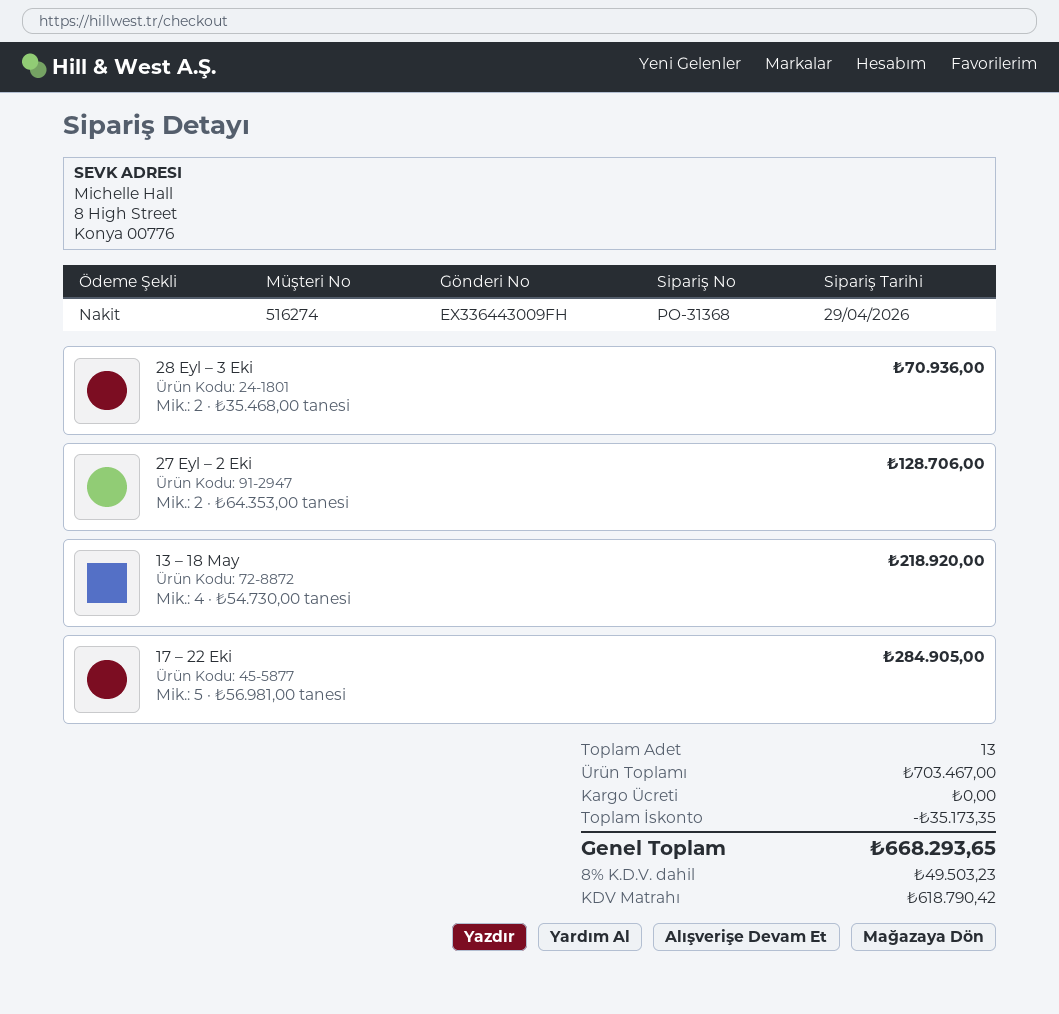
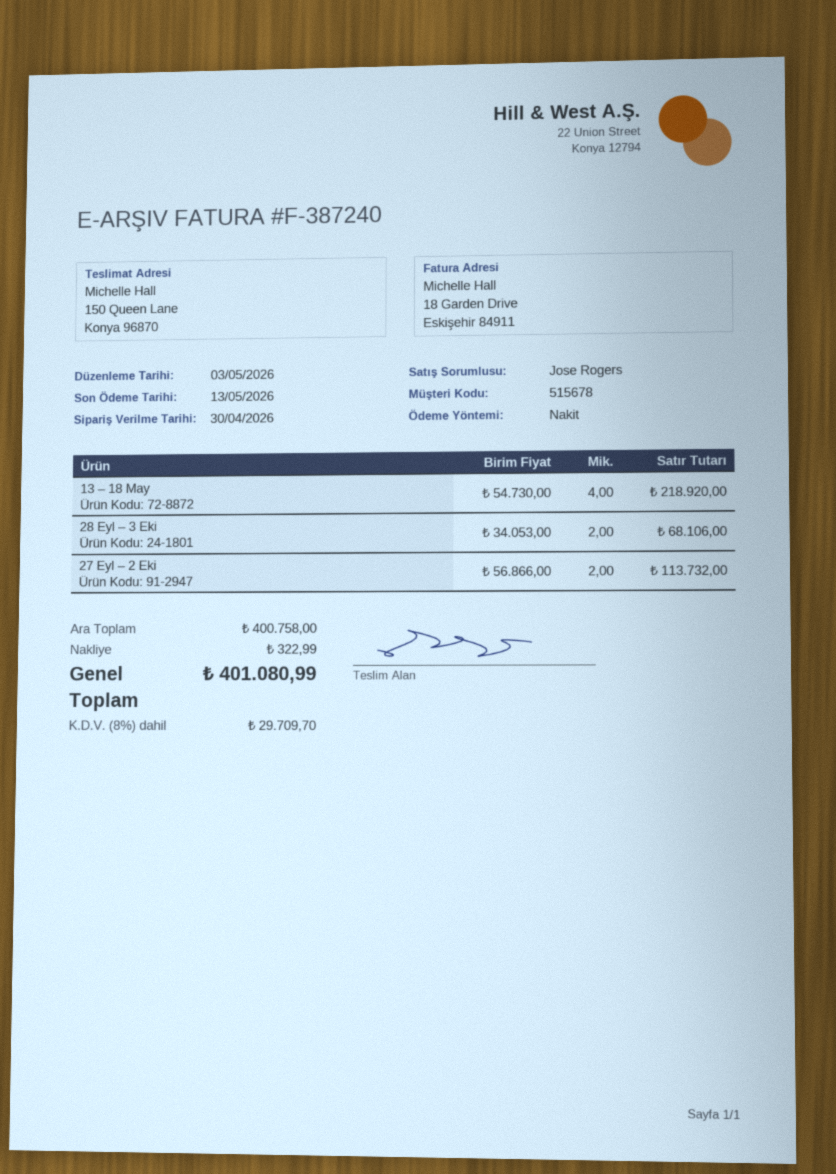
order date: 2026-04-29 -> 2026-04-30
customer number: 516274 -> 515678
ship to: 8 High Street, Konya 00776 -> 150 Queen Lane, Konya 96870
28 Eyl – 3 Eki: 2 x 35468.00 = 70936.00 -> 2 x 34053.00 = 68106.00
27 Eyl – 2 Eki: 2 x 64353.00 = 128706.00 -> 2 x 56866.00 = 113732.00
17 – 22 Eki: 5 x 56981.00 = 284905.00 -> none
subtotal: 703467.00 -> 400758.00
discount: 35173.35 -> none
shipping: 0.00 -> 322.99
tax: 8% = 49503.23 -> 8% = 29709.70
total: 668293.65 -> 401080.99

